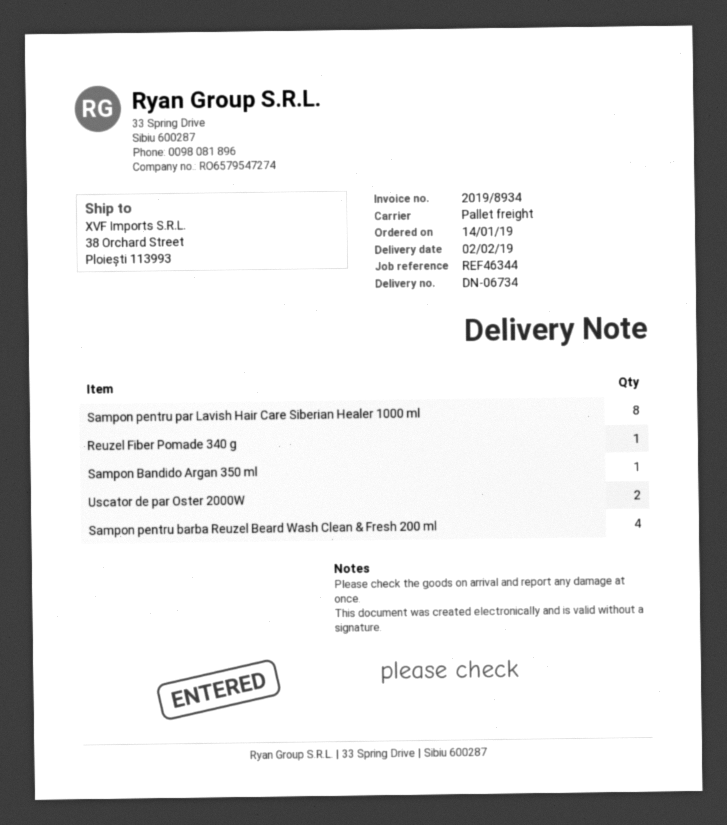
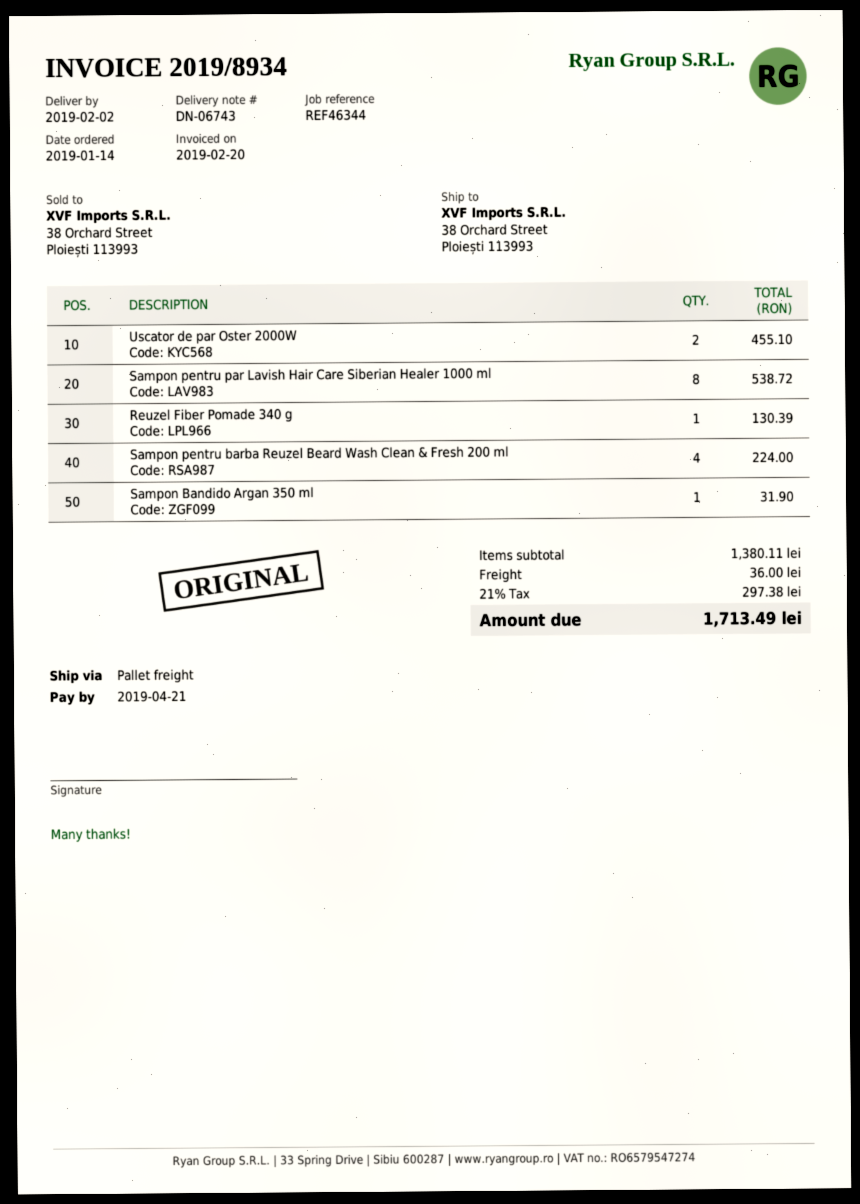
delivery note number: DN-06734 -> DN-06743

